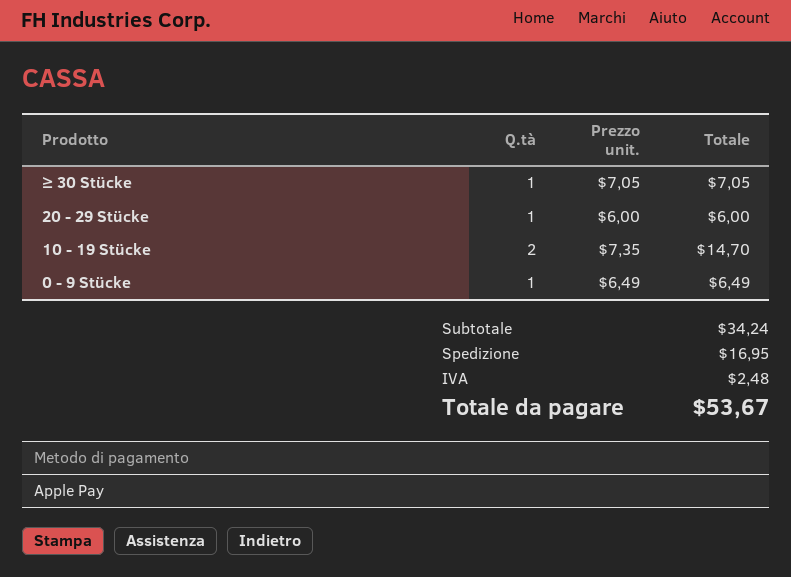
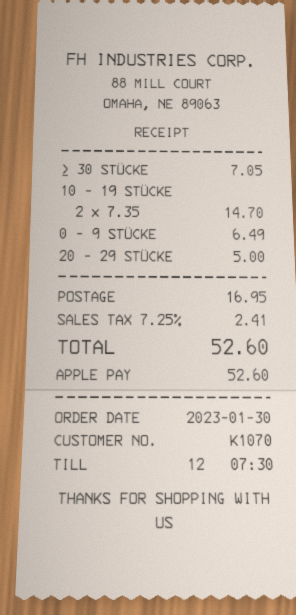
20 - 29 Stücke: 1 x 6.00 = 6.00 -> 1 x 5.00 = 5.00
tax: 2.48 -> 2.41
total: 53.67 -> 52.60

